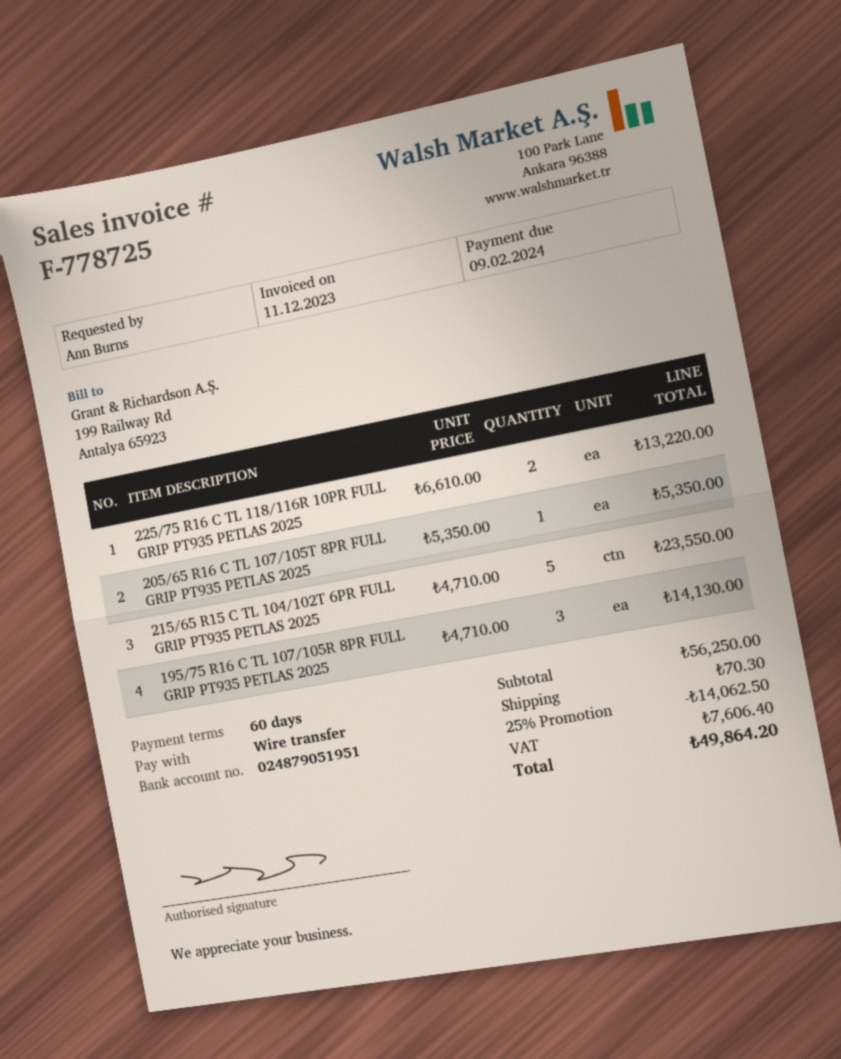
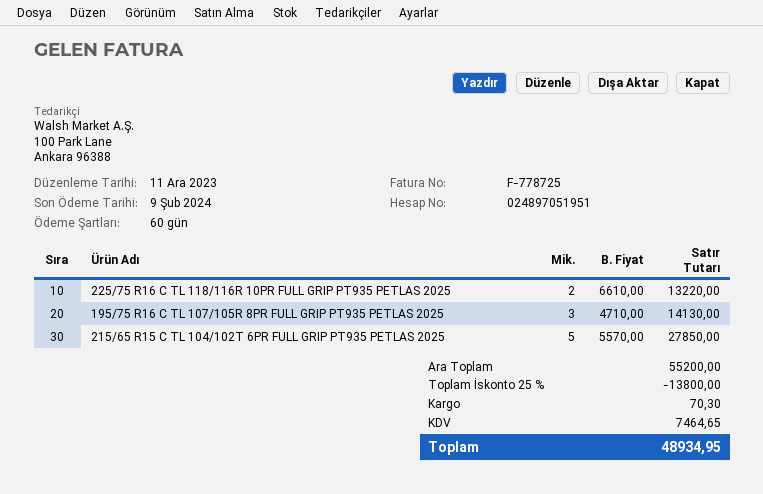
bank account: 024879051951 -> 024897051951
205/65 R16 C TL 107/105T 8PR FULL GRIP PT935 PETLAS 2025: 1 x 5350.00 = 5350.00 -> none
215/65 R15 C TL 104/102T 6PR FULL GRIP PT935 PETLAS 2025: 5 x 4710.00 = 23550.00 -> 5 x 5570.00 = 27850.00
subtotal: 56250.00 -> 55200.00
discount: 25% = 14062.50 -> 25% = 13800.00
tax: 7606.40 -> 7464.65
total: 49864.20 -> 48934.95

